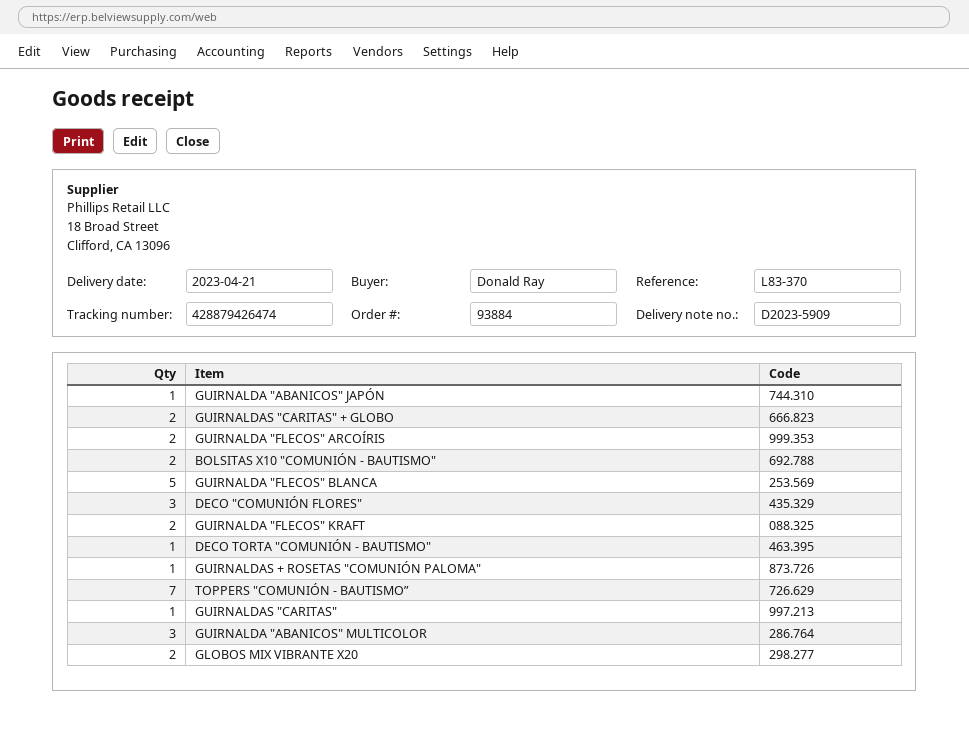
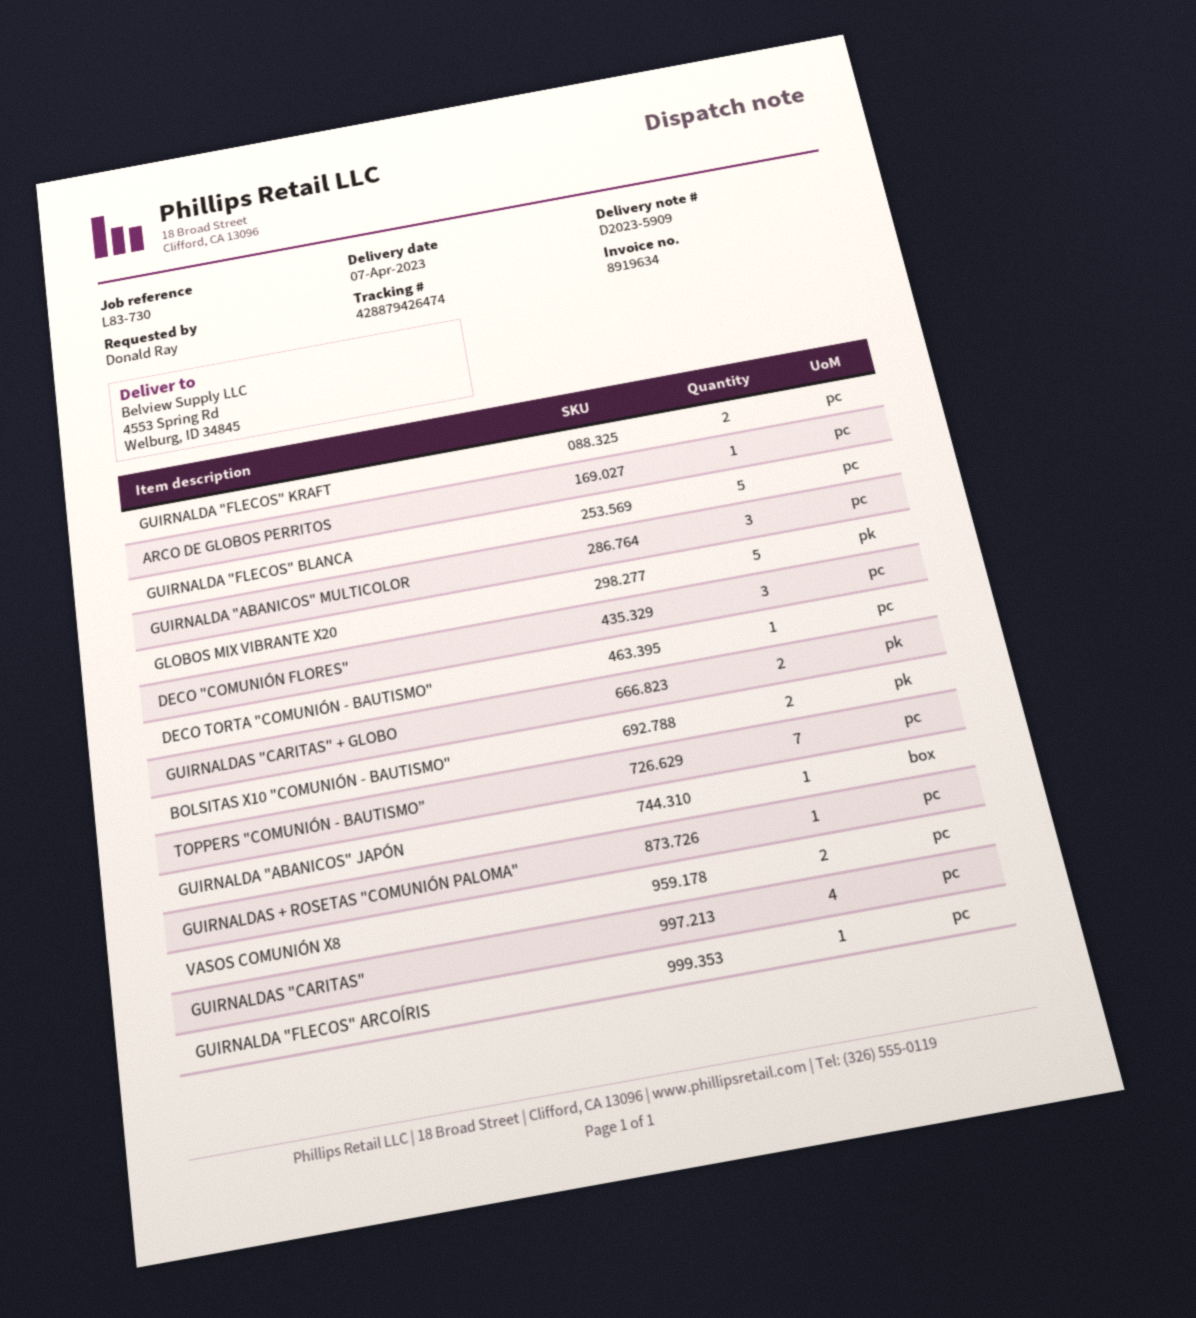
delivery date: 2023-04-21 -> 2023-04-07
reference: L83-370 -> L83-730
GUIRNALDA "FLECOS" ARCOÍRIS: 2 -> 1
GUIRNALDAS "CARITAS": 1 -> 4
GLOBOS MIX VIBRANTE X20: 2 -> 5
ARCO DE GLOBOS PERRITOS: none -> 1
VASOS COMUNIÓN X8: none -> 2

